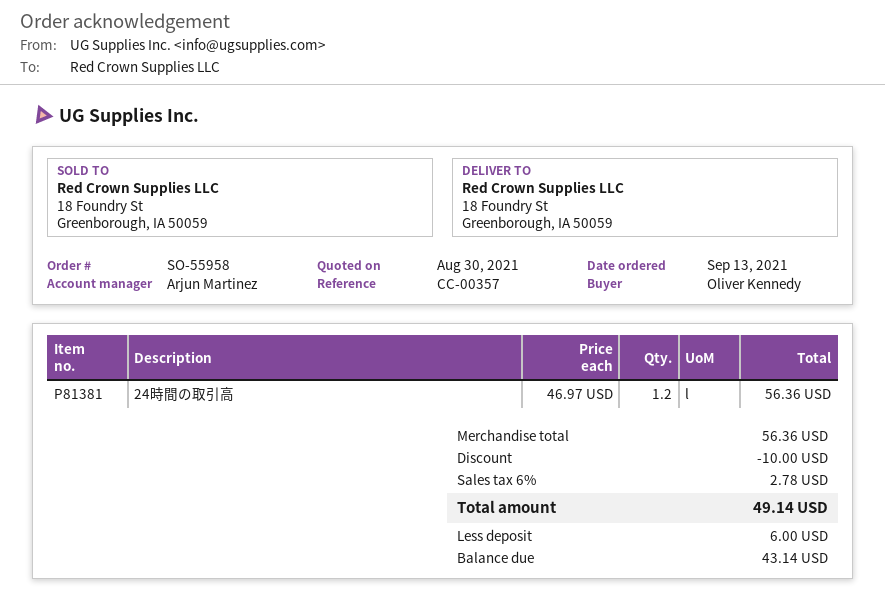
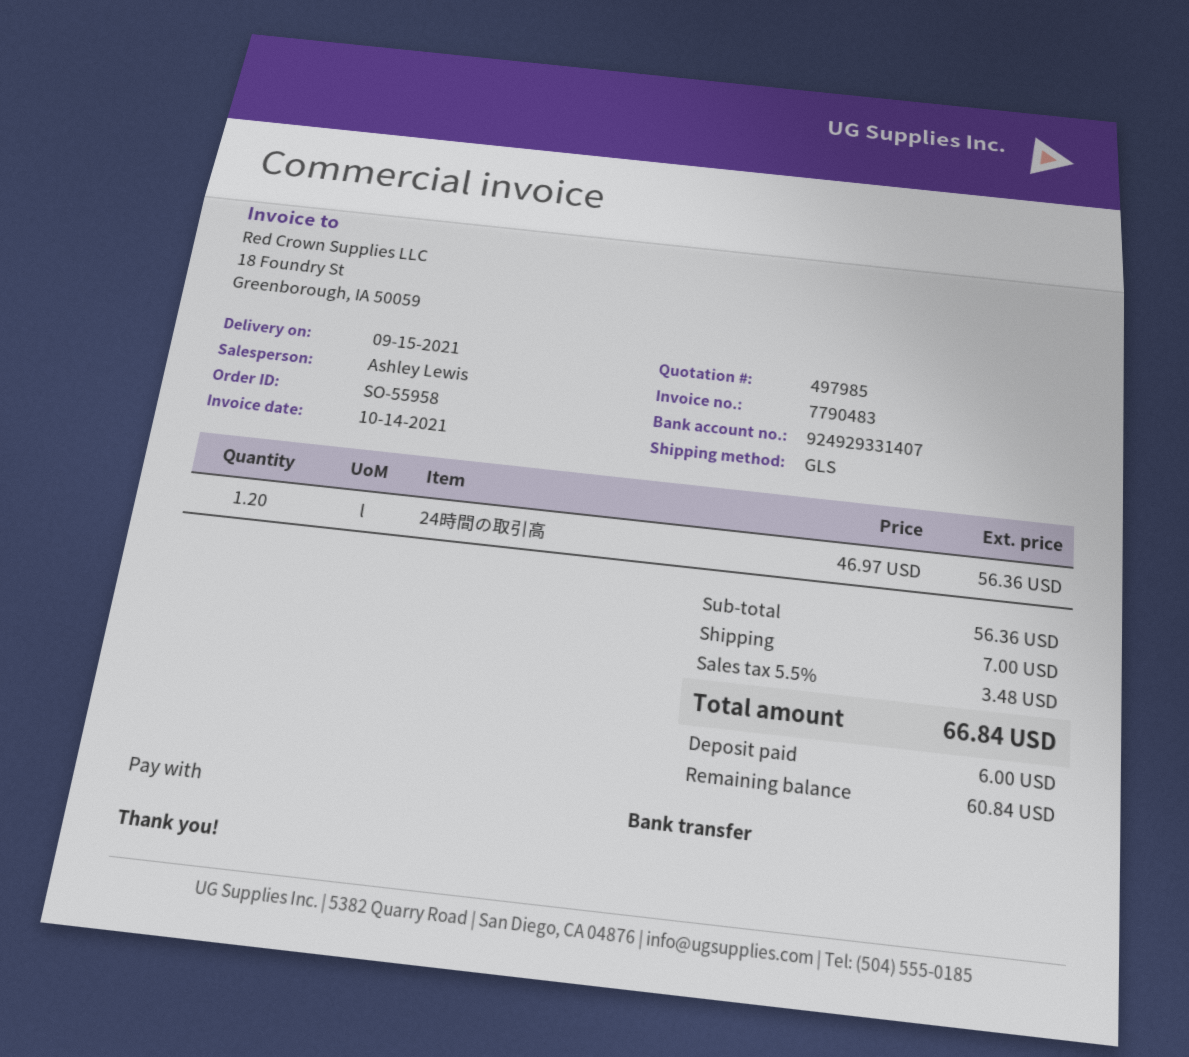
sales rep: Arjun Martinez -> Ashley Lewis
discount: 10.00 -> none
shipping: none -> 7.00
tax: 6% = 2.78 -> 5.5% = 3.48
total: 49.14 -> 66.84
balance: 43.14 -> 60.84

